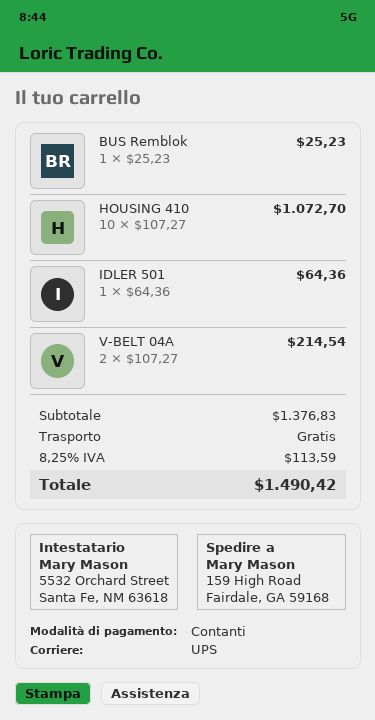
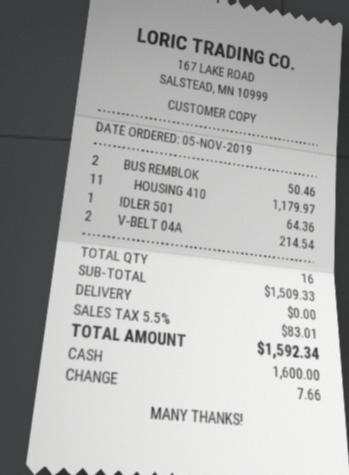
BUS Remblok: 1 for 25.23 -> 2 for 50.46
HOUSING 410: 10 for 1072.70 -> 11 for 1179.97
subtotal: 1376.83 -> 1509.33
tax: 8.25% = 113.59 -> 5.5% = 83.01
total: 1490.42 -> 1592.34

